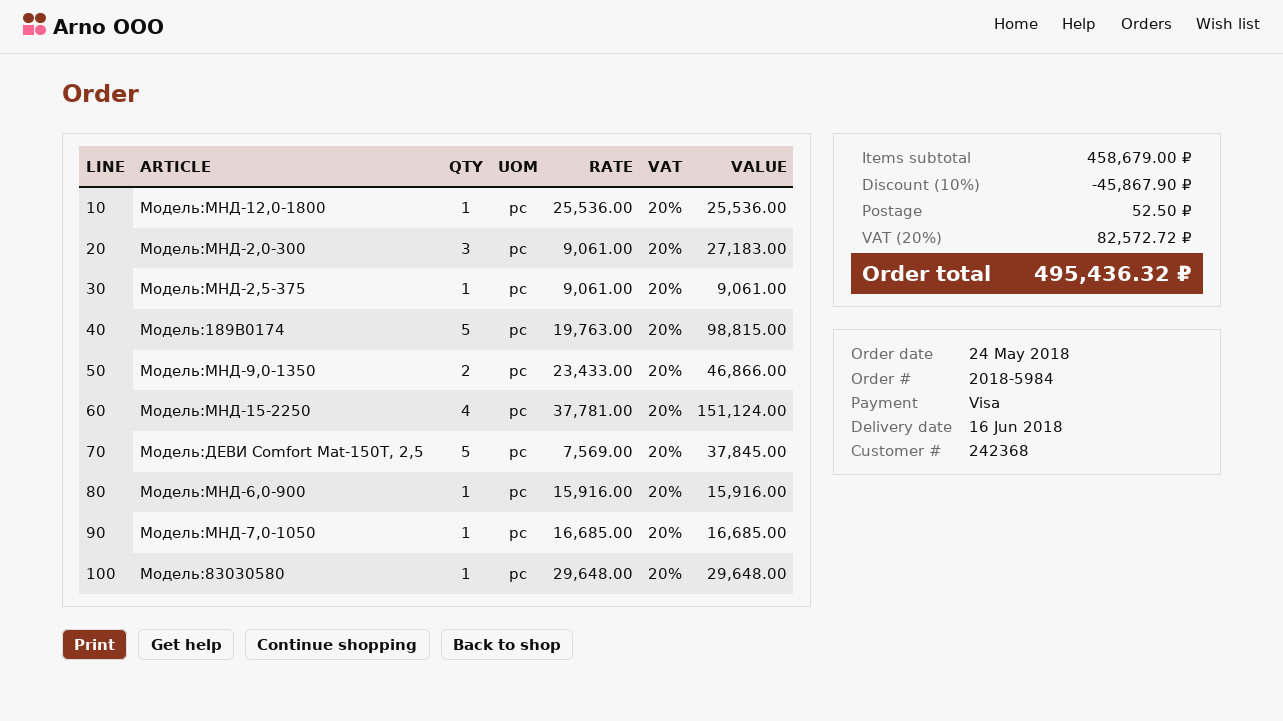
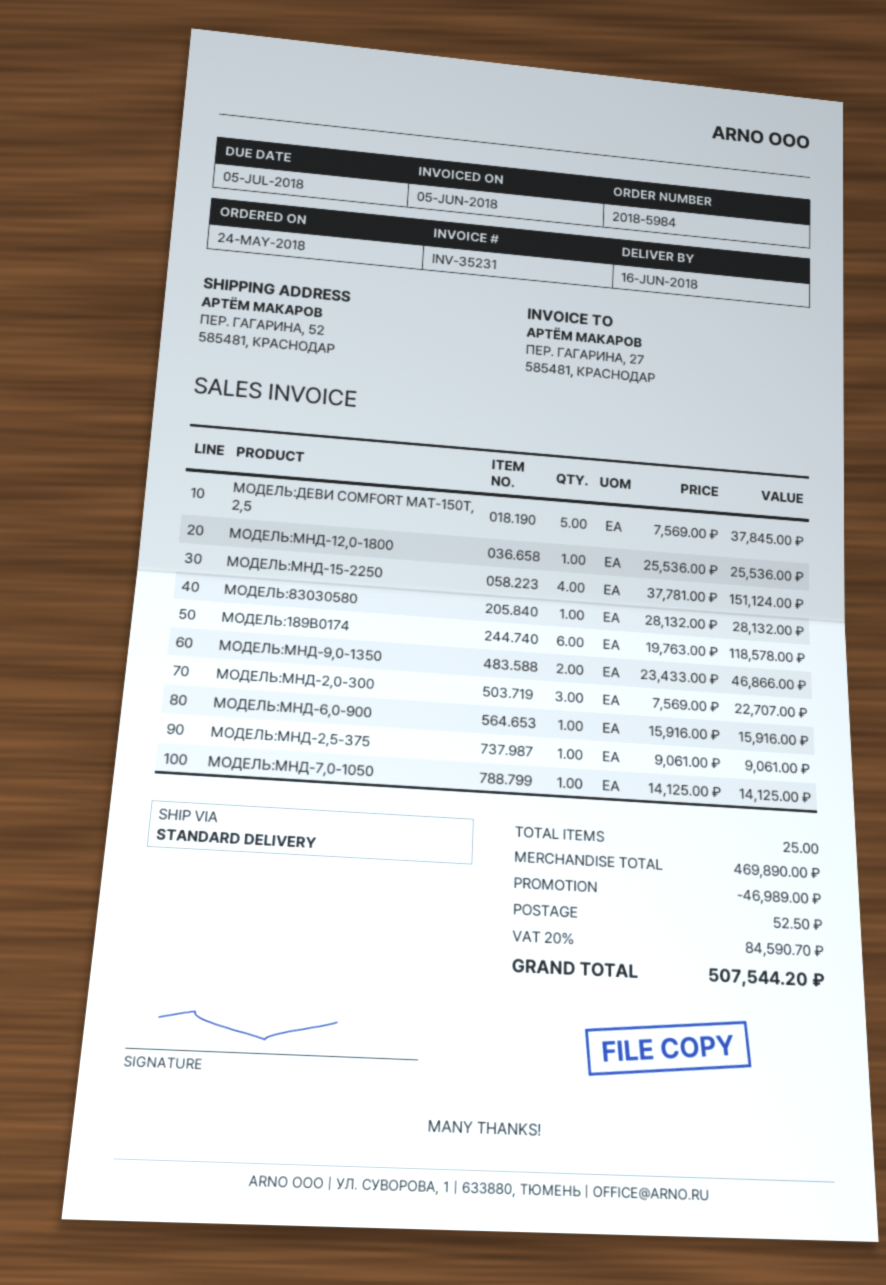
Модель:МНД-2,0-300: 3 x 9061.00 = 27183.00 -> 3 x 7569.00 = 22707.00
Модель:189B0174: 5 x 19763.00 = 98815.00 -> 6 x 19763.00 = 118578.00
Модель:МНД-7,0-1050: 1 x 16685.00 = 16685.00 -> 1 x 14125.00 = 14125.00
Модель:83030580: 1 x 29648.00 = 29648.00 -> 1 x 28132.00 = 28132.00
subtotal: 458679.00 -> 469890.00
discount: 45867.90 -> 46989.00
tax: 20% = 82572.72 -> 20% = 84590.70
total: 495436.32 -> 507544.20

